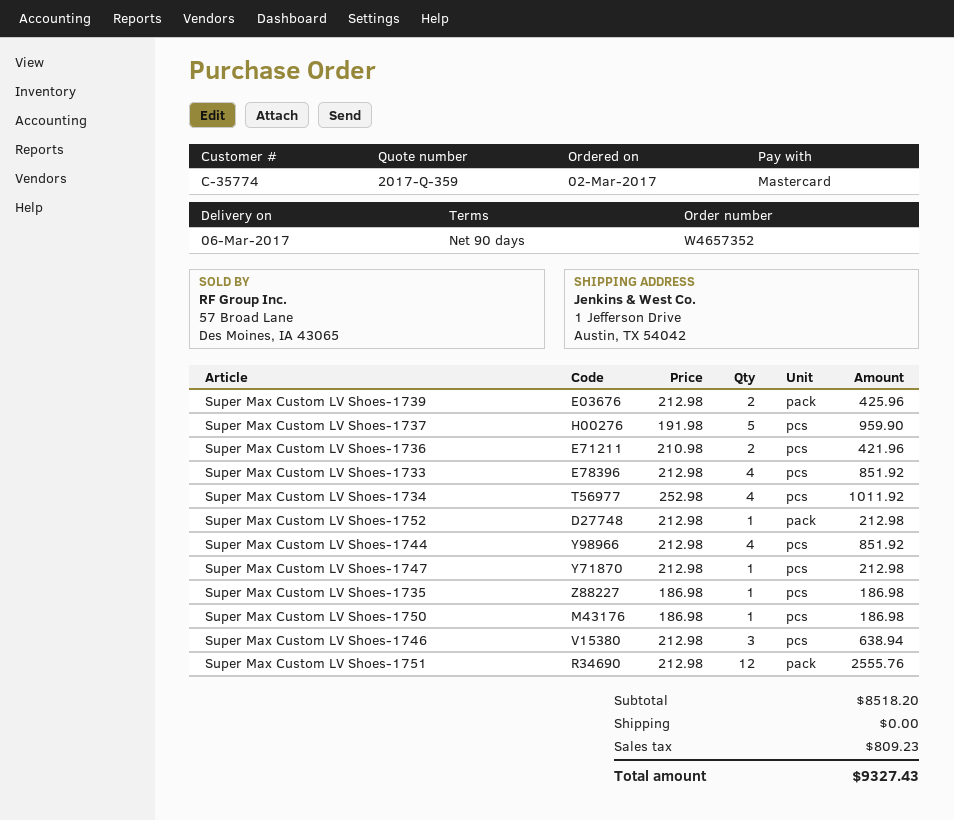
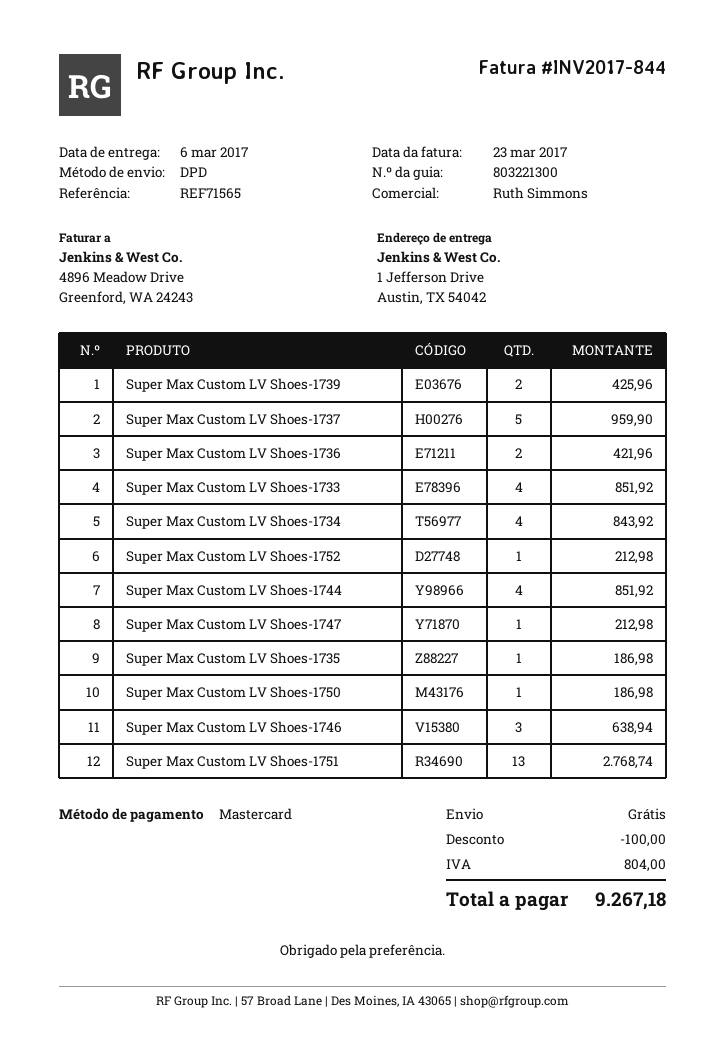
Super Max Custom LV Shoes-1734: 4 for 1011.92 -> 4 for 843.92
Super Max Custom LV Shoes-1751: 12 for 2555.76 -> 13 for 2768.74
discount: none -> 100.00
tax: 809.23 -> 804.00
total: 9327.43 -> 9267.18

